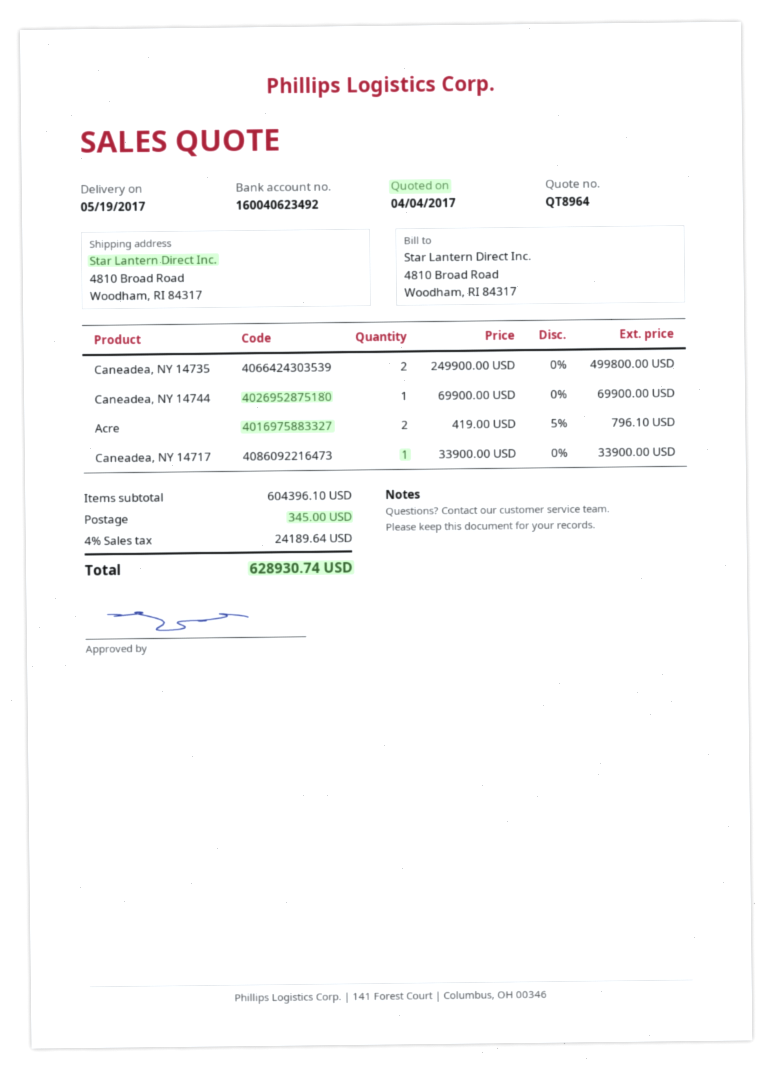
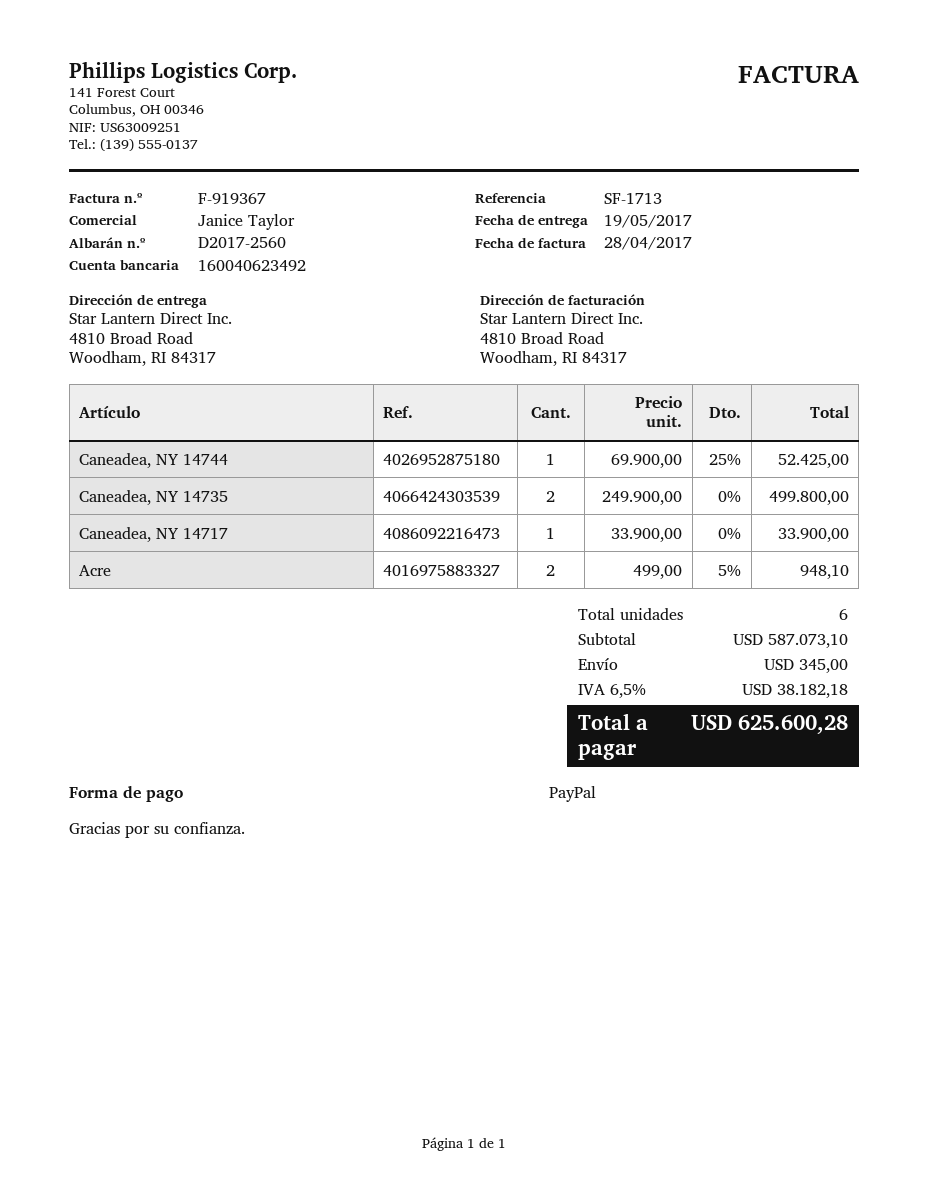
Caneadea, NY 14744: 1 x 69900.00 = 69900.00 -> 1 x 69900.00 - 25% = 52425.00
Acre: 2 x 419.00 - 5% = 796.10 -> 2 x 499.00 - 5% = 948.10
subtotal: 604396.10 -> 587073.10
tax: 4% = 24189.64 -> 6.5% = 38182.18
total: 628930.74 -> 625600.28

